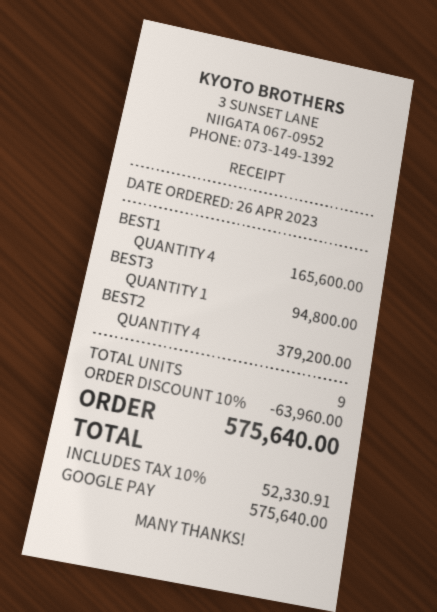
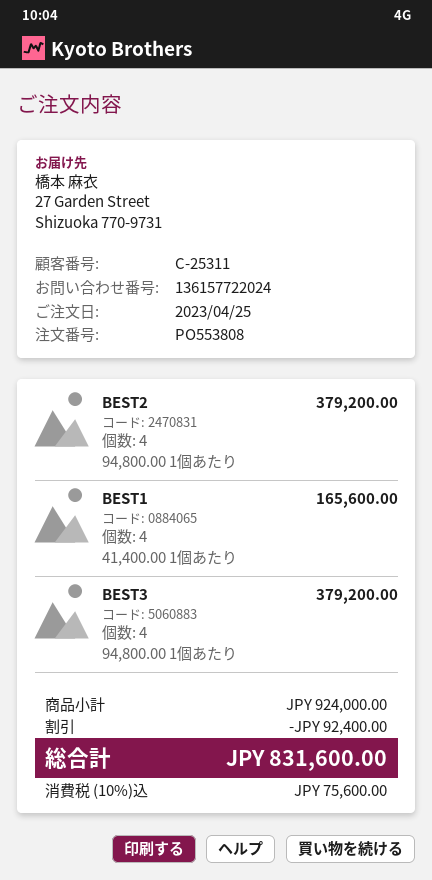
order date: 2023-04-26 -> 2023-04-25
BEST3: 1 for 94800.00 -> 4 for 379200.00
discount: 63960.00 -> 92400.00
tax: 10% = 52330.91 -> 10% = 75600.00
total: 575640.00 -> 831600.00

